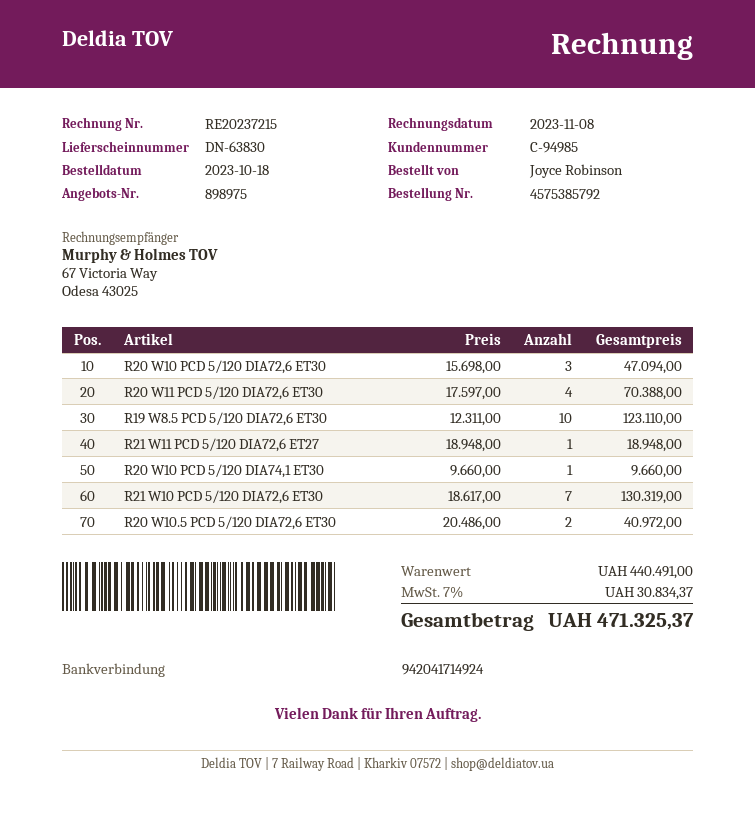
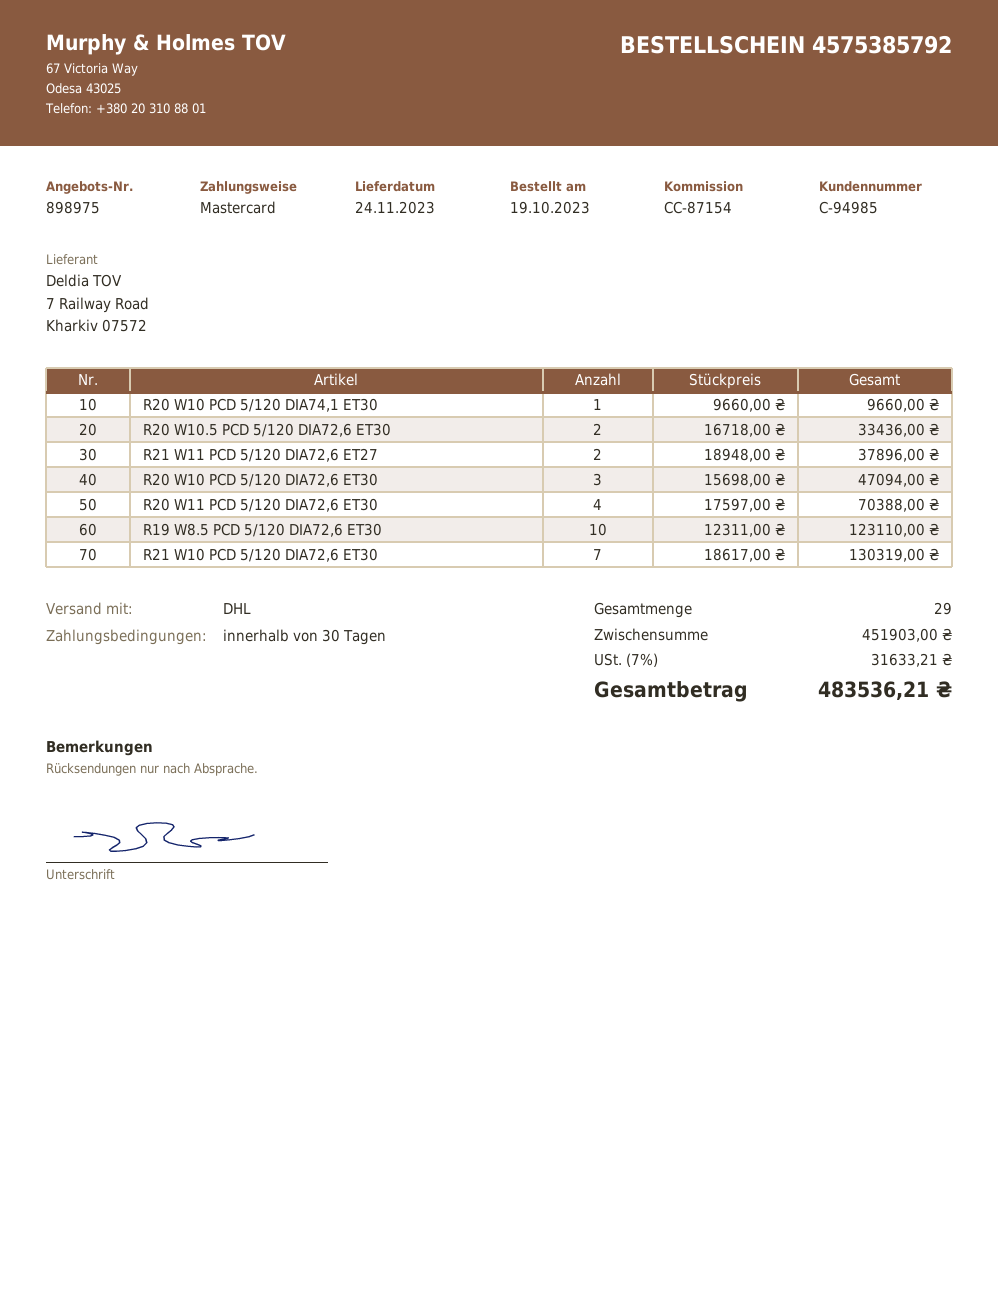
order date: 2023-10-18 -> 2023-10-19
R21 W11 PCD 5/120 DIA72,6 ET27: 1 x 18948.00 = 18948.00 -> 2 x 18948.00 = 37896.00
R20 W10.5 PCD 5/120 DIA72,6 ET30: 2 x 20486.00 = 40972.00 -> 2 x 16718.00 = 33436.00
subtotal: 440491.00 -> 451903.00
tax: 7% = 30834.37 -> 7% = 31633.21
total: 471325.37 -> 483536.21

